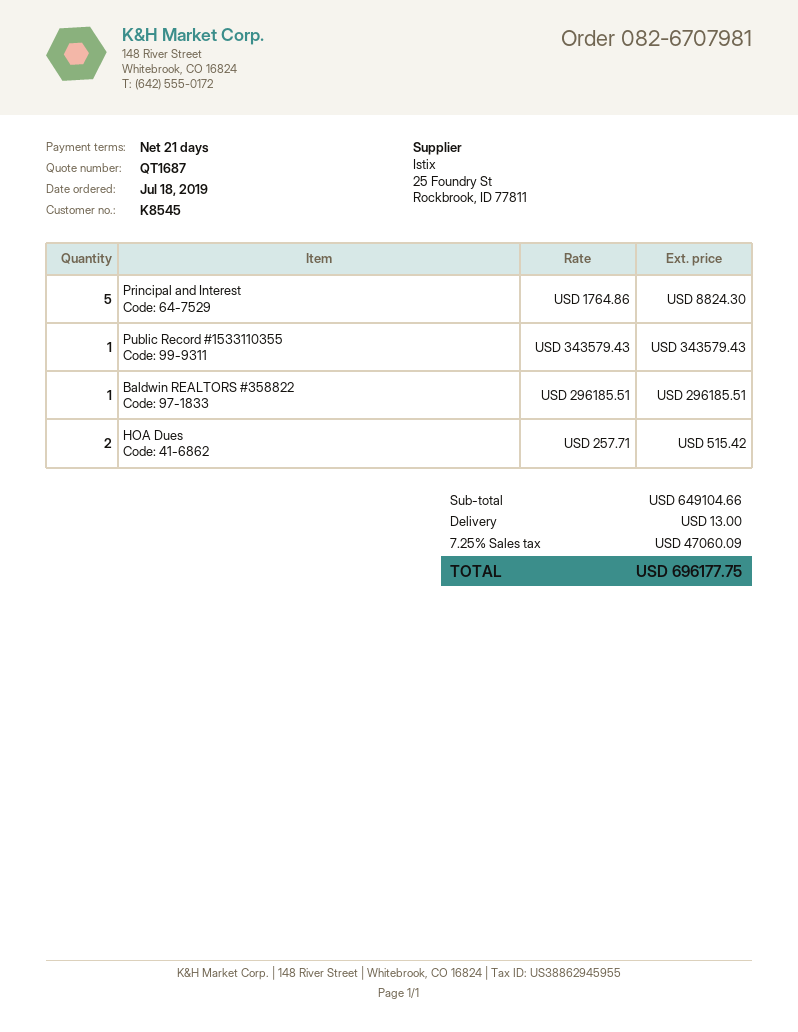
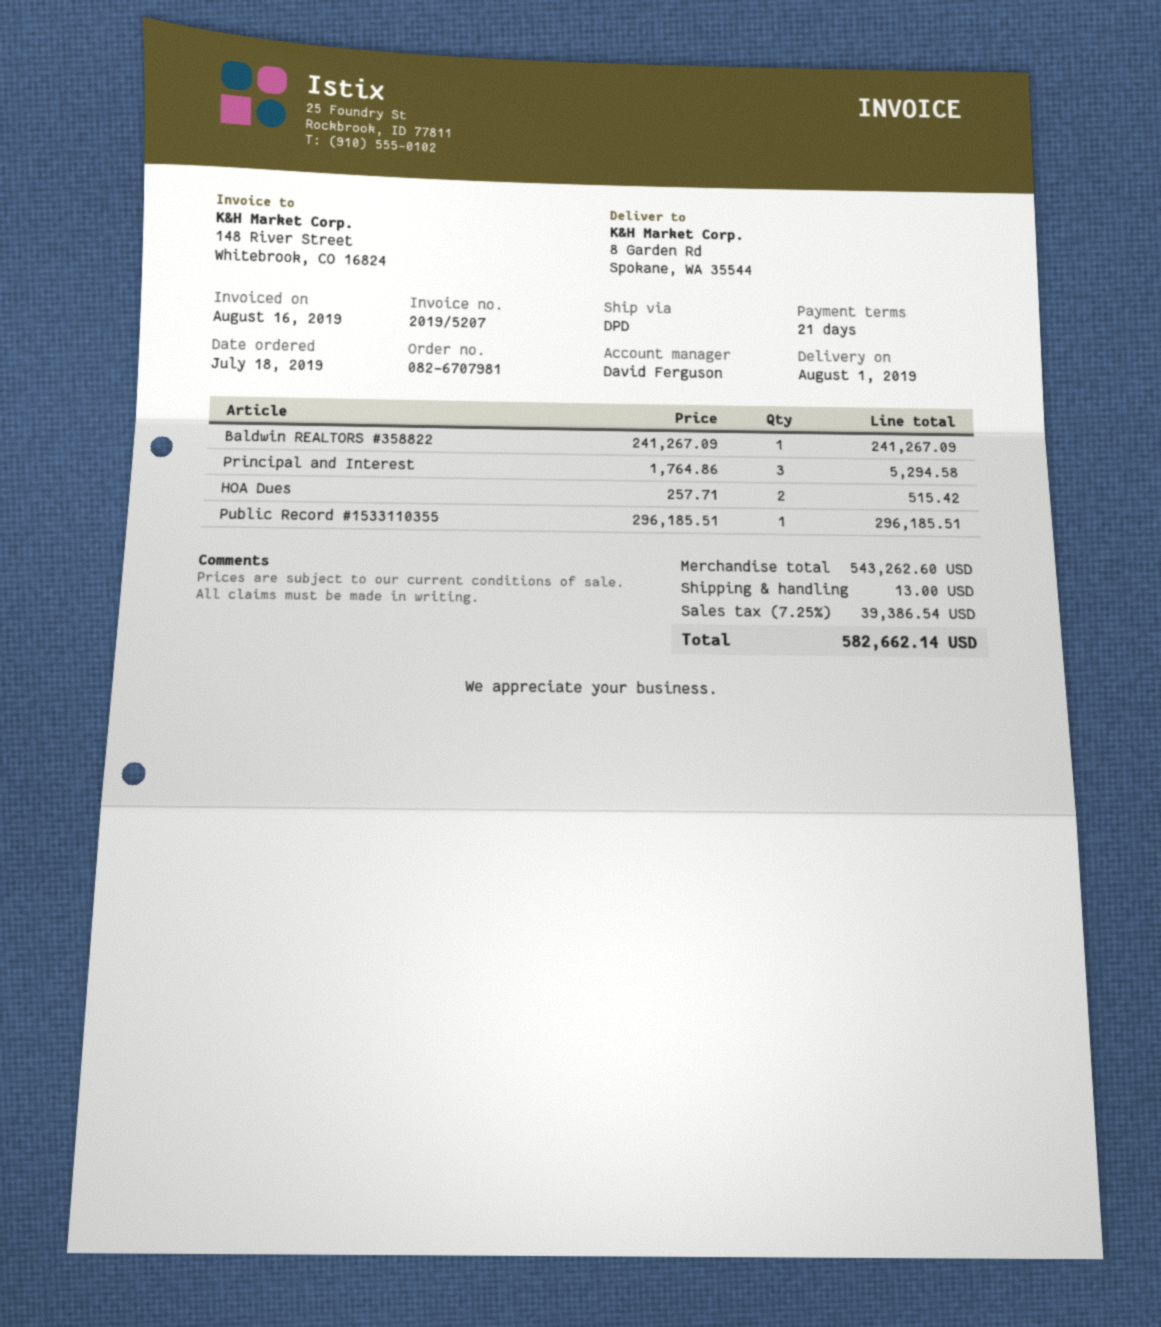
Principal and Interest: 5 x 1764.86 = 8824.30 -> 3 x 1764.86 = 5294.58
Public Record #1533110355: 1 x 343579.43 = 343579.43 -> 1 x 296185.51 = 296185.51
Baldwin REALTORS #358822: 1 x 296185.51 = 296185.51 -> 1 x 241267.09 = 241267.09
subtotal: 649104.66 -> 543262.60
tax: 7.25% = 47060.09 -> 7.25% = 39386.54
total: 696177.75 -> 582662.14

